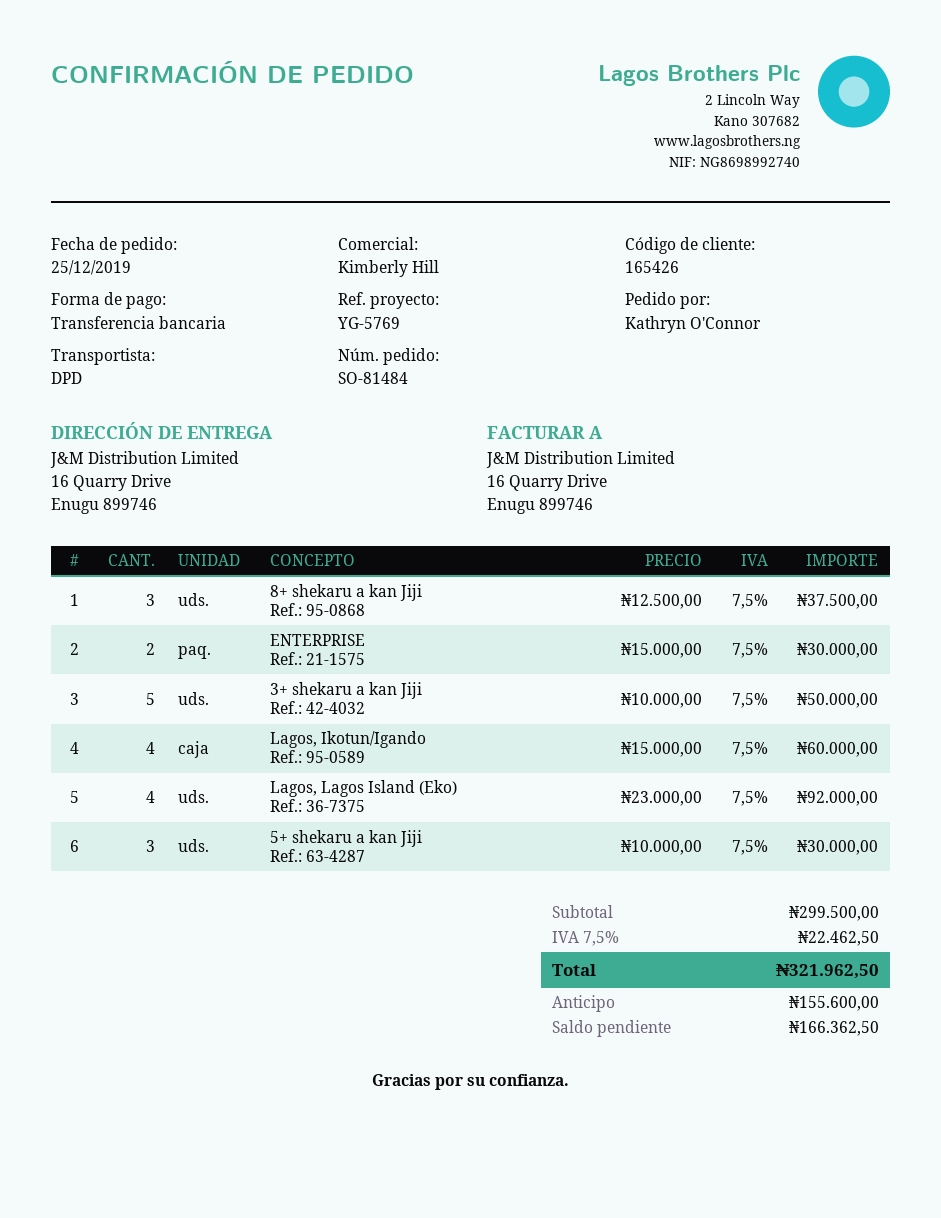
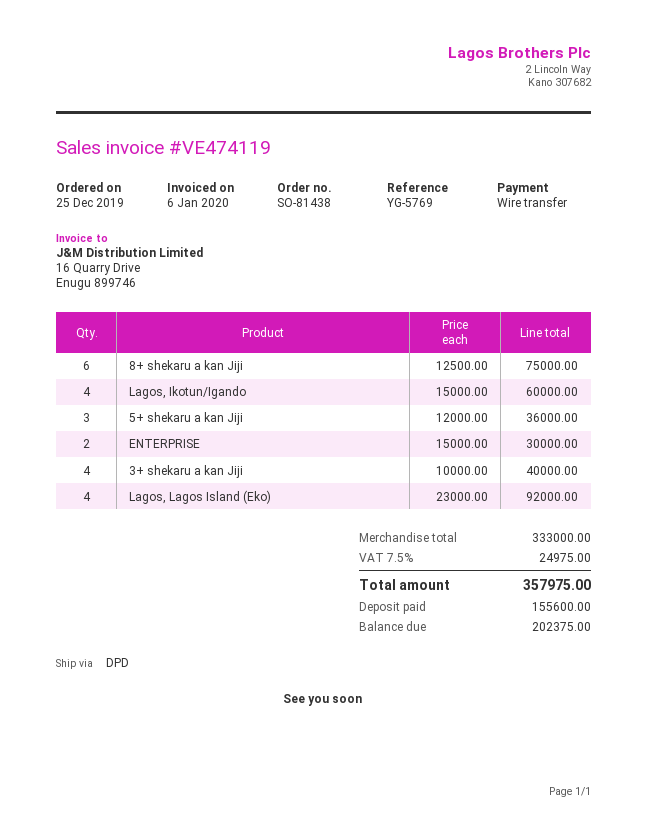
order number: SO-81484 -> SO-81438
8+ shekaru a kan Jiji: 3 x 12500.00 = 37500.00 -> 6 x 12500.00 = 75000.00
3+ shekaru a kan Jiji: 5 x 10000.00 = 50000.00 -> 4 x 10000.00 = 40000.00
5+ shekaru a kan Jiji: 3 x 10000.00 = 30000.00 -> 3 x 12000.00 = 36000.00
subtotal: 299500.00 -> 333000.00
tax: 7.5% = 22462.50 -> 7.5% = 24975.00
total: 321962.50 -> 357975.00
balance: 166362.50 -> 202375.00

